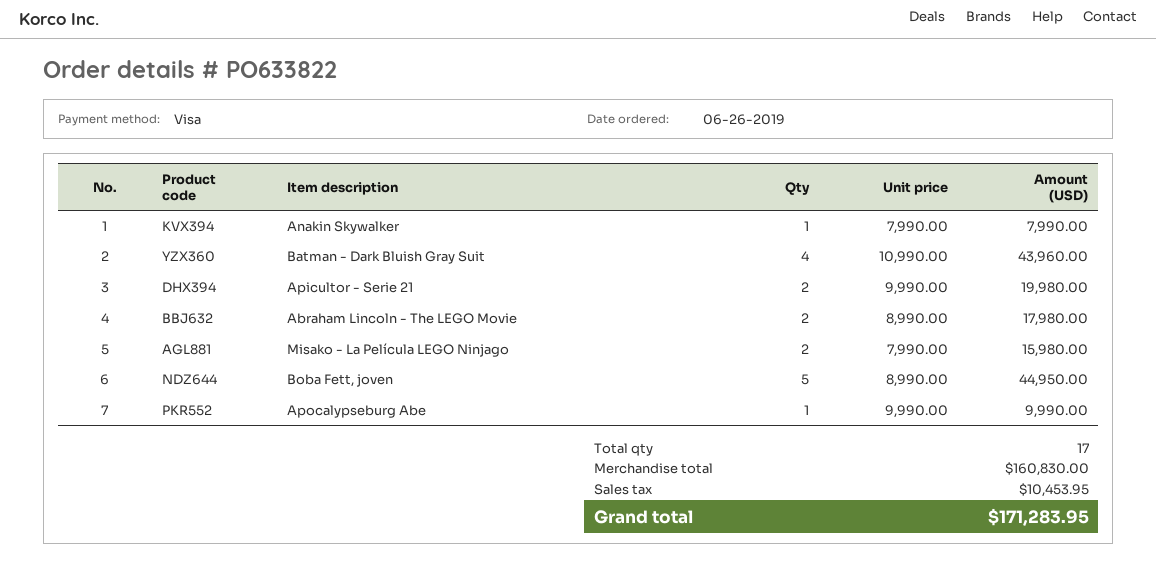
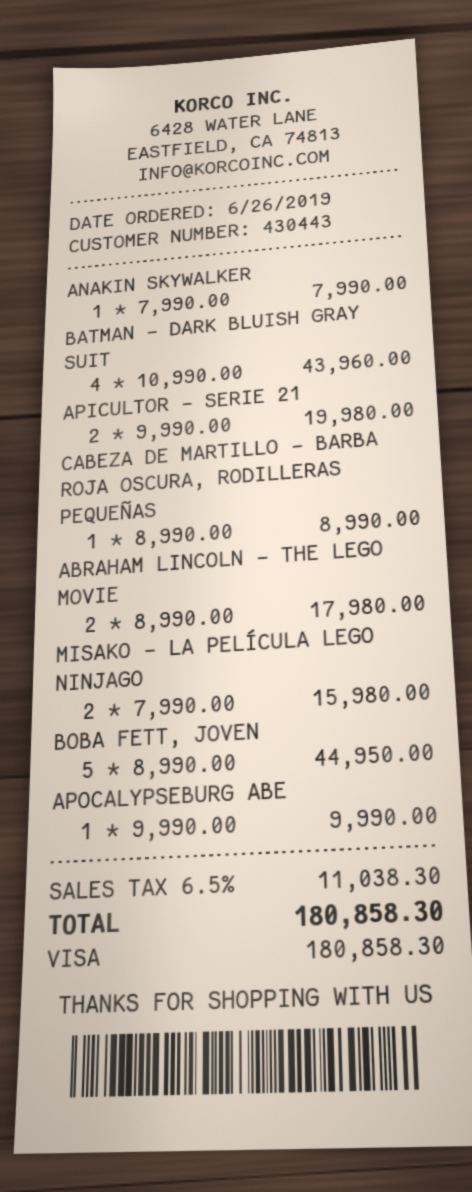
CABEZA DE MARTILLO - BARBA ROJA OSCURA, RODILLERAS PEQUEÑAS: none -> 1 x 8990.00 = 8990.00
tax: 10453.95 -> 11038.30
total: 171283.95 -> 180858.30

